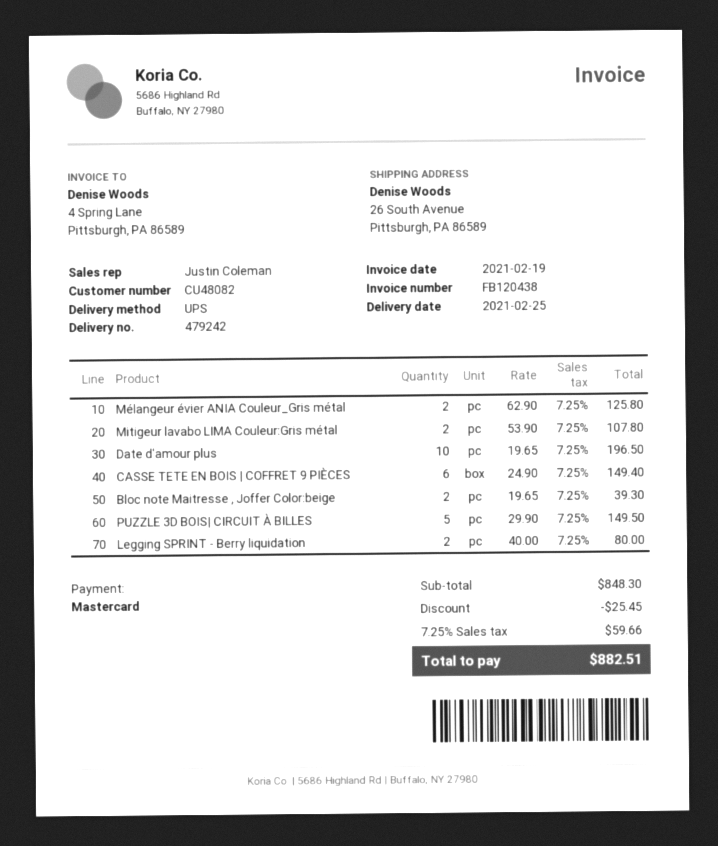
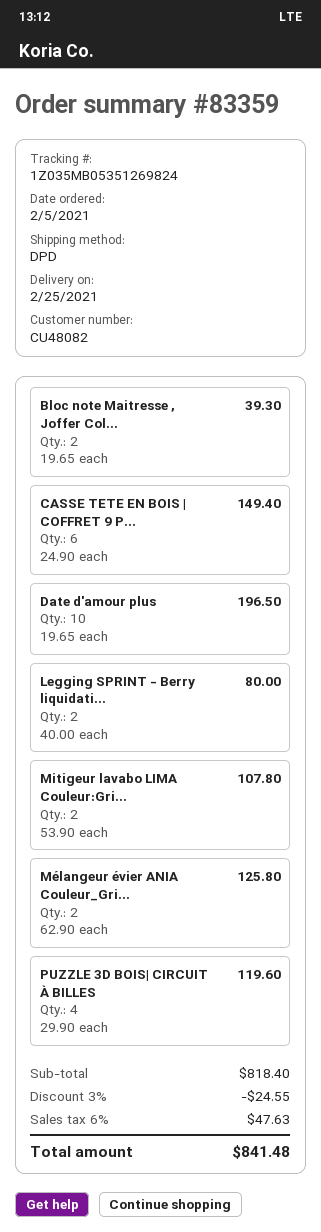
shipping method: UPS -> DPD
PUZZLE 3D BOIS| CIRCUIT À BILLES: 5 x 29.90 = 149.50 -> 4 x 29.90 = 119.60
subtotal: 848.30 -> 818.40
discount: 25.45 -> 24.55
tax: 7.25% = 59.66 -> 6% = 47.63
total: 882.51 -> 841.48

